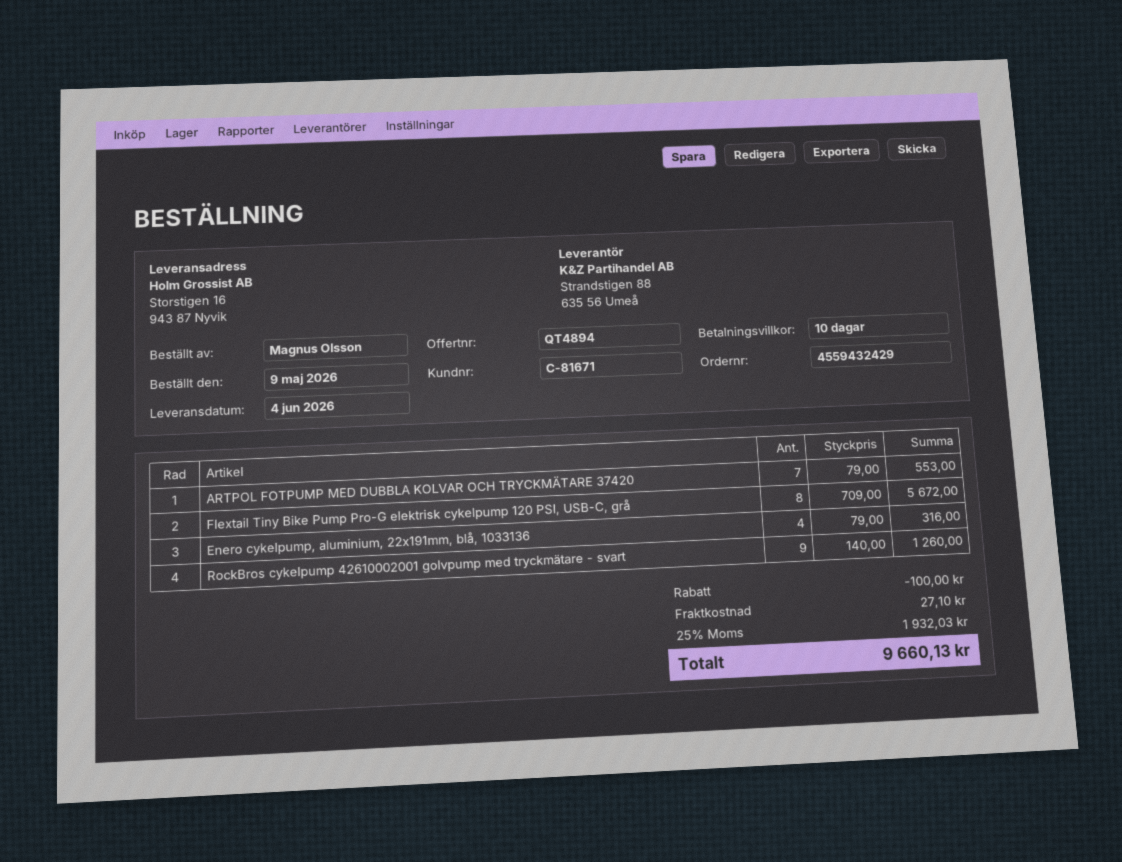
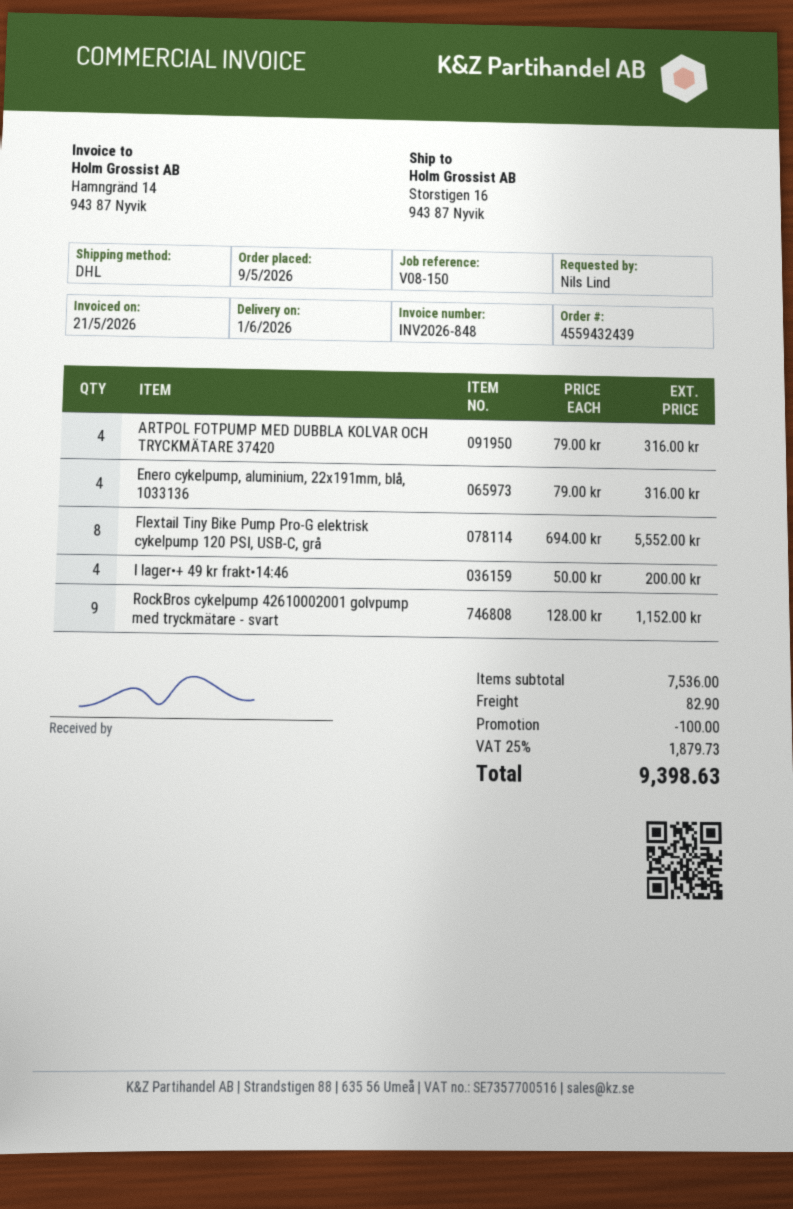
order number: 4559432429 -> 4559432439
delivery date: 2026-06-04 -> 2026-06-01
ordered by: Magnus Olsson -> Nils Lind
ARTPOL FOTPUMP MED DUBBLA KOLVAR OCH TRYCKMÄTARE 37420: 7 x 79.00 = 553.00 -> 4 x 79.00 = 316.00
Flextail Tiny Bike Pump Pro-G elektrisk cykelpump 120 PSI, USB-C, grå: 8 x 709.00 = 5672.00 -> 8 x 694.00 = 5552.00
RockBros cykelpump 42610002001 golvpump med tryckmätare - svart: 9 x 140.00 = 1260.00 -> 9 x 128.00 = 1152.00
I lager•+ 49 kr frakt•14:46: none -> 4 x 50.00 = 200.00
shipping: 27.10 -> 82.90
tax: 25% = 1932.03 -> 25% = 1879.73
total: 9660.13 -> 9398.63

